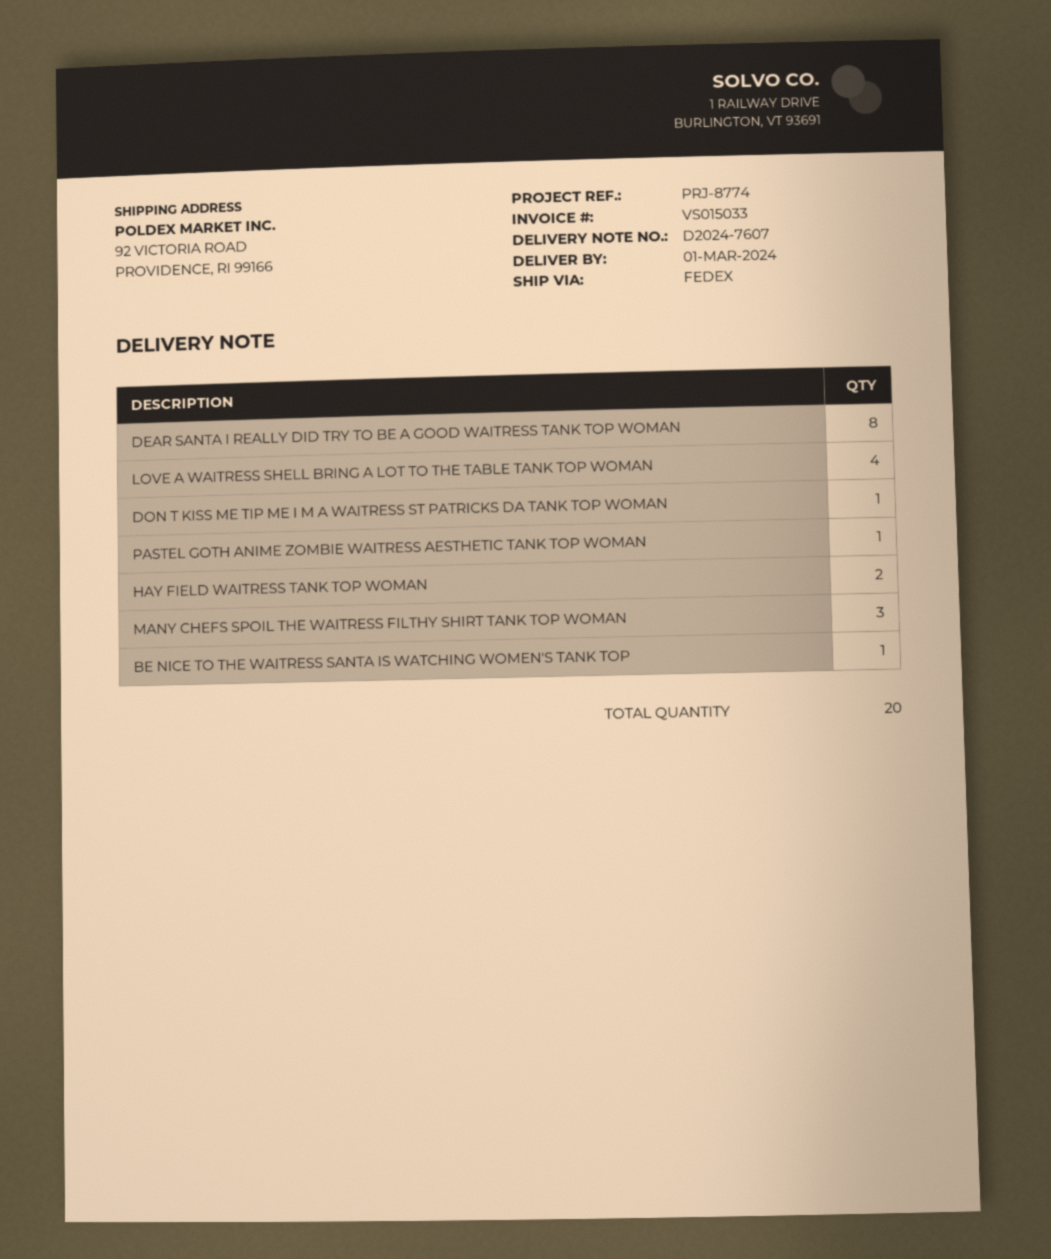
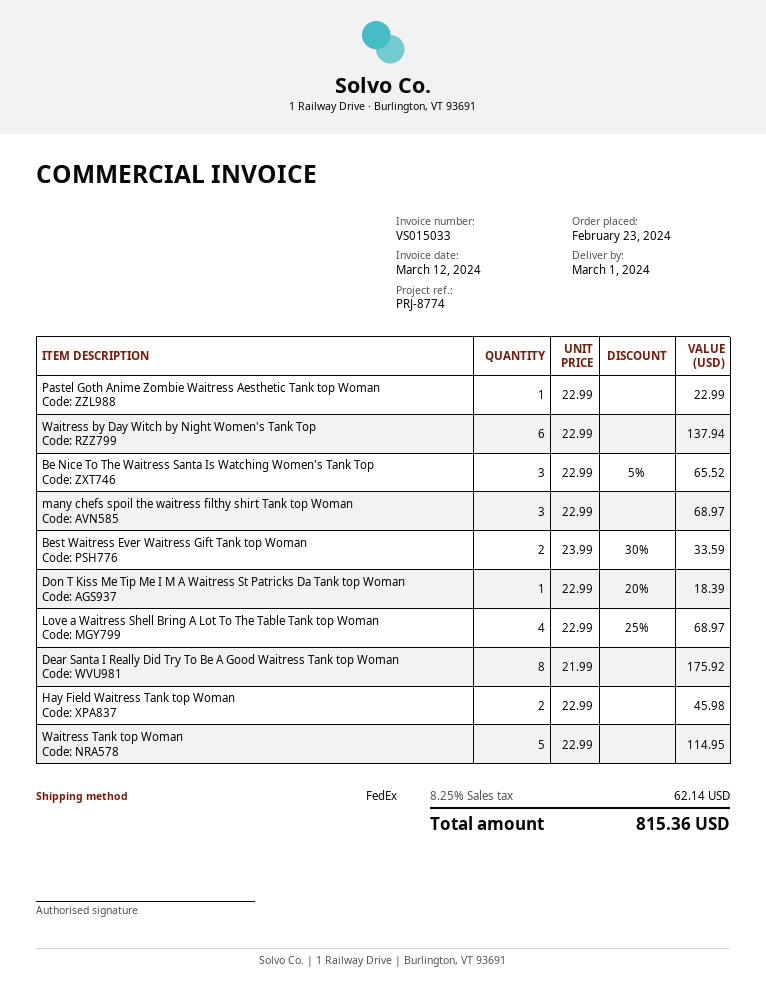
BE NICE TO THE WAITRESS SANTA IS WATCHING WOMEN'S TANK TOP: 1 -> 3
Waitress by Day Witch by Night Women's Tank Top: none -> 6
Best Waitress Ever Waitress Gift Tank top Woman: none -> 2
Waitress Tank top Woman: none -> 5

